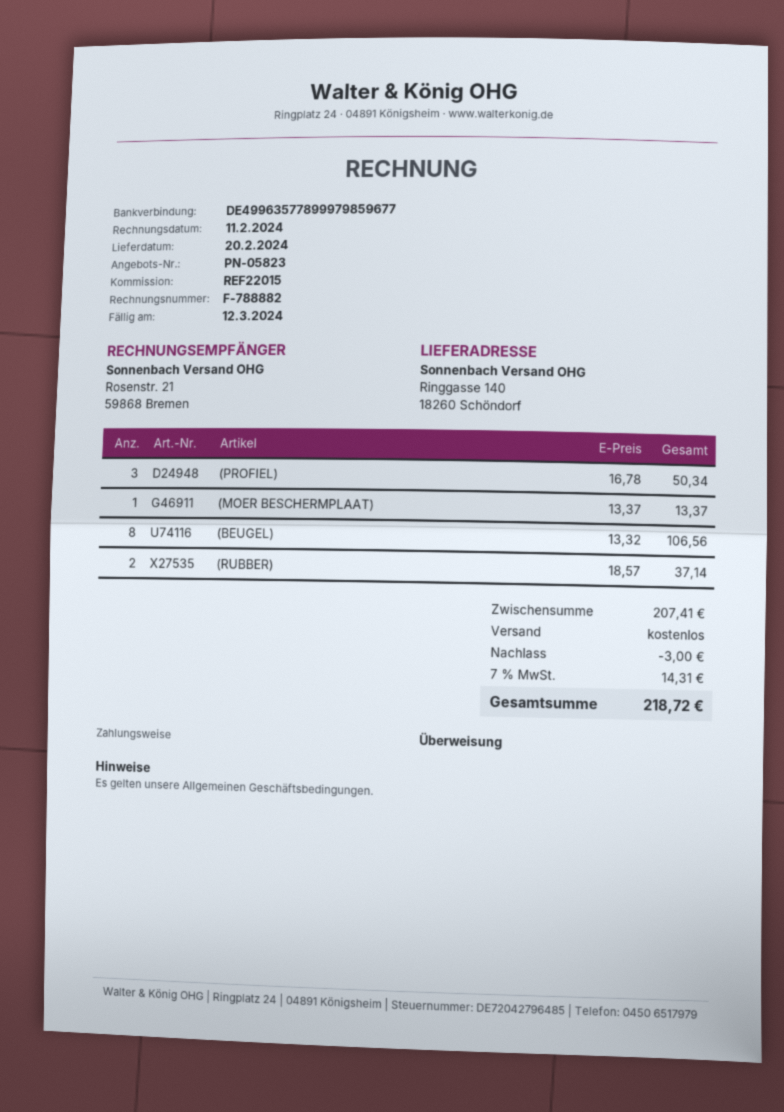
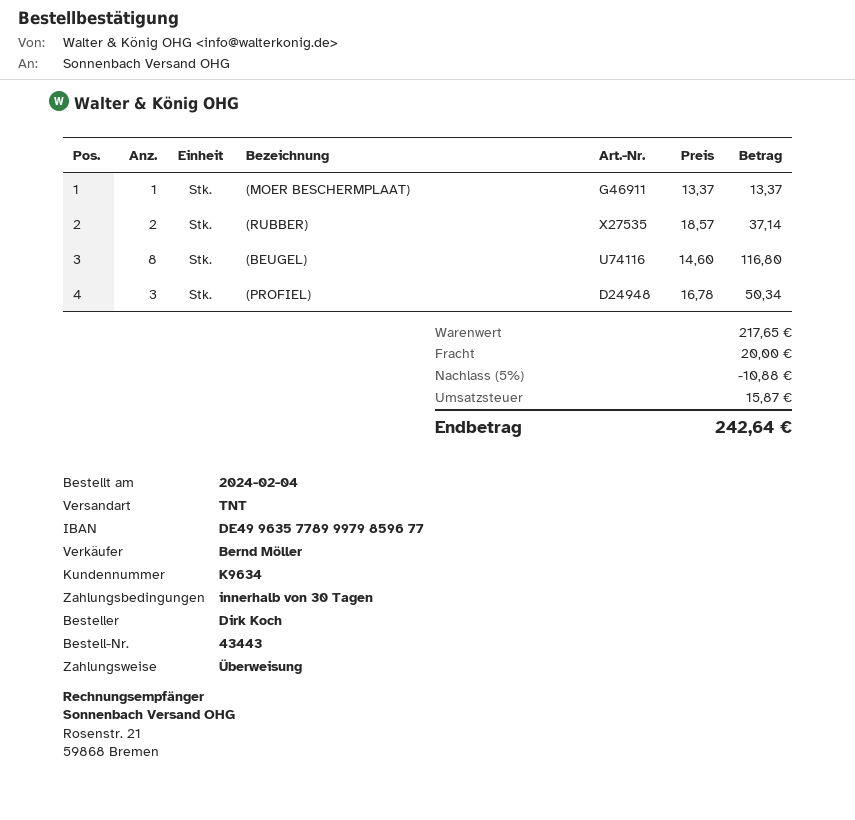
(BEUGEL): 8 x 13.32 = 106.56 -> 8 x 14.60 = 116.80
subtotal: 207.41 -> 217.65
discount: 3.00 -> 10.88
shipping: 0.00 -> 20.00
tax: 14.31 -> 15.87
total: 218.72 -> 242.64

